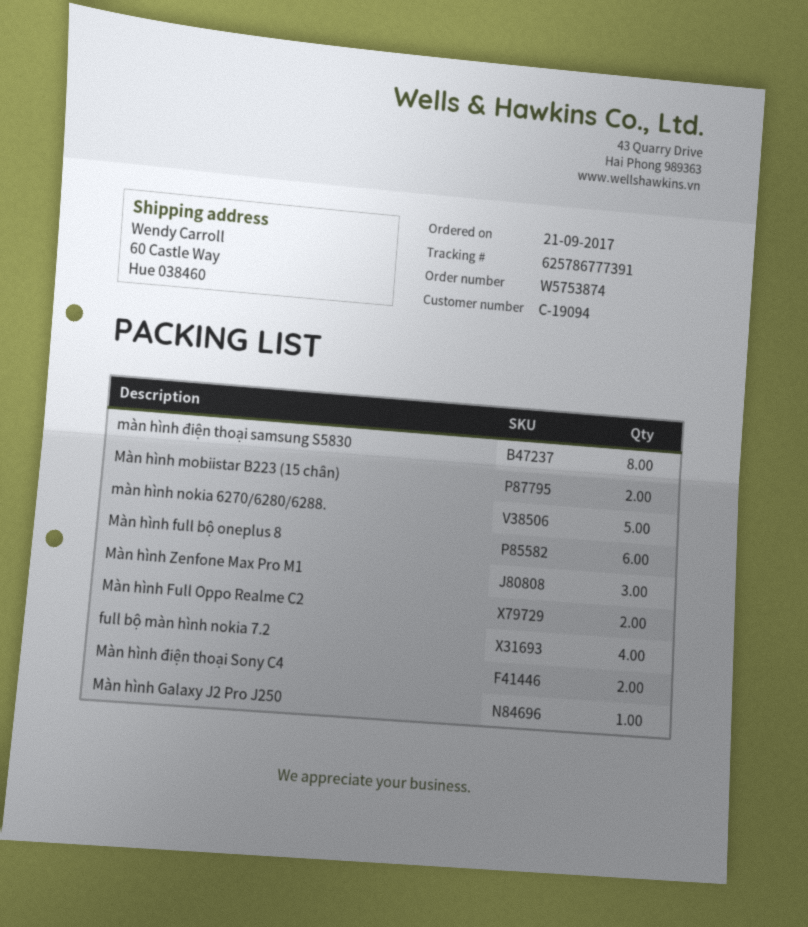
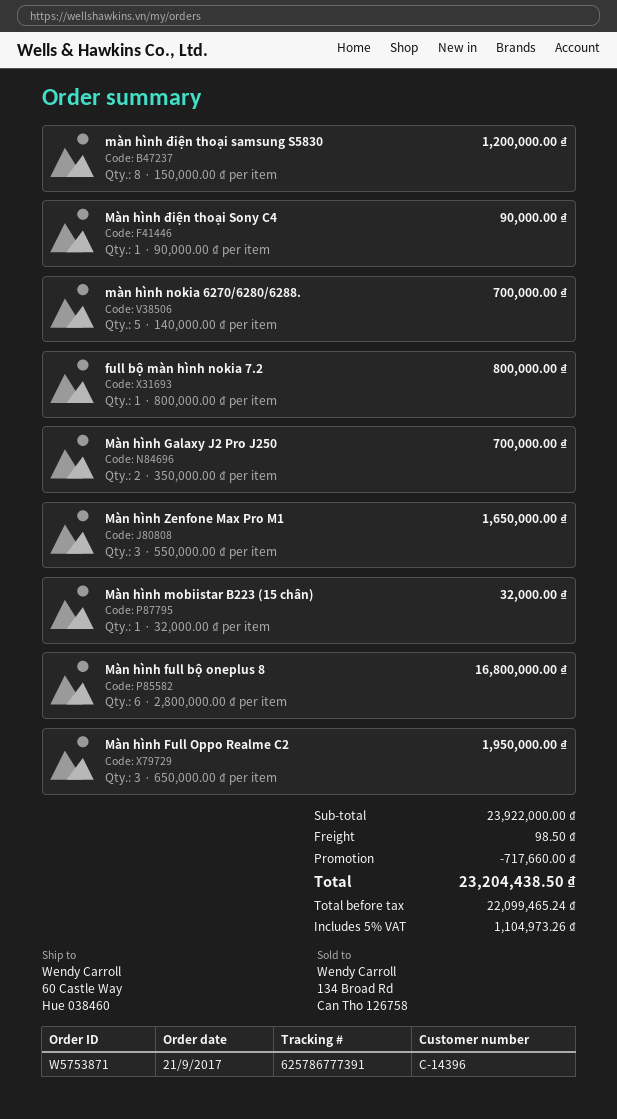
order number: W5753874 -> W5753871
customer number: C-19094 -> C-14396
Màn hình mobiistar B223 (15 chân): 2 -> 1
Màn hình Full Oppo Realme C2: 2 -> 3
full bộ màn hình nokia 7.2: 4 -> 1
Màn hình điện thoại Sony C4: 2 -> 1
Màn hình Galaxy J2 Pro J250: 1 -> 2

